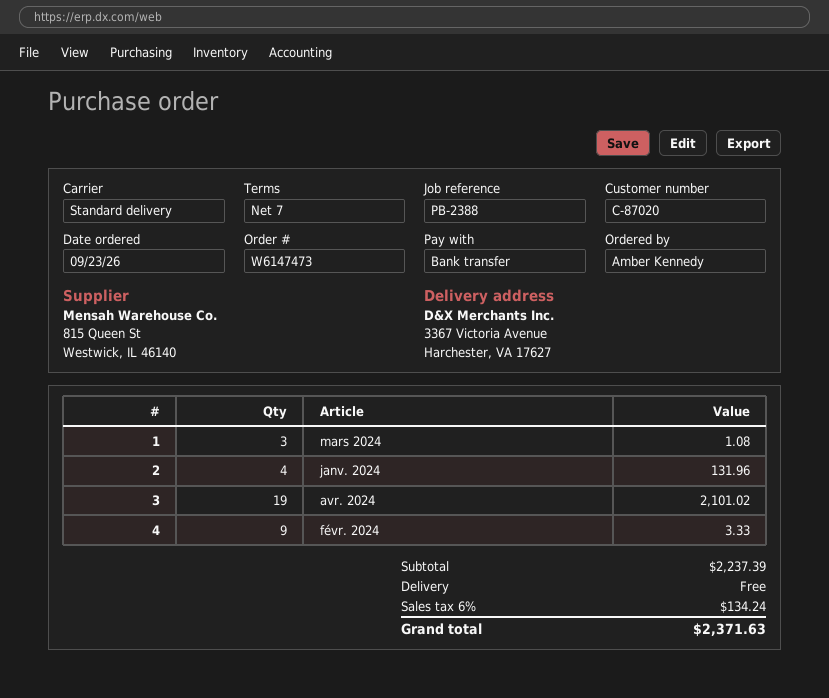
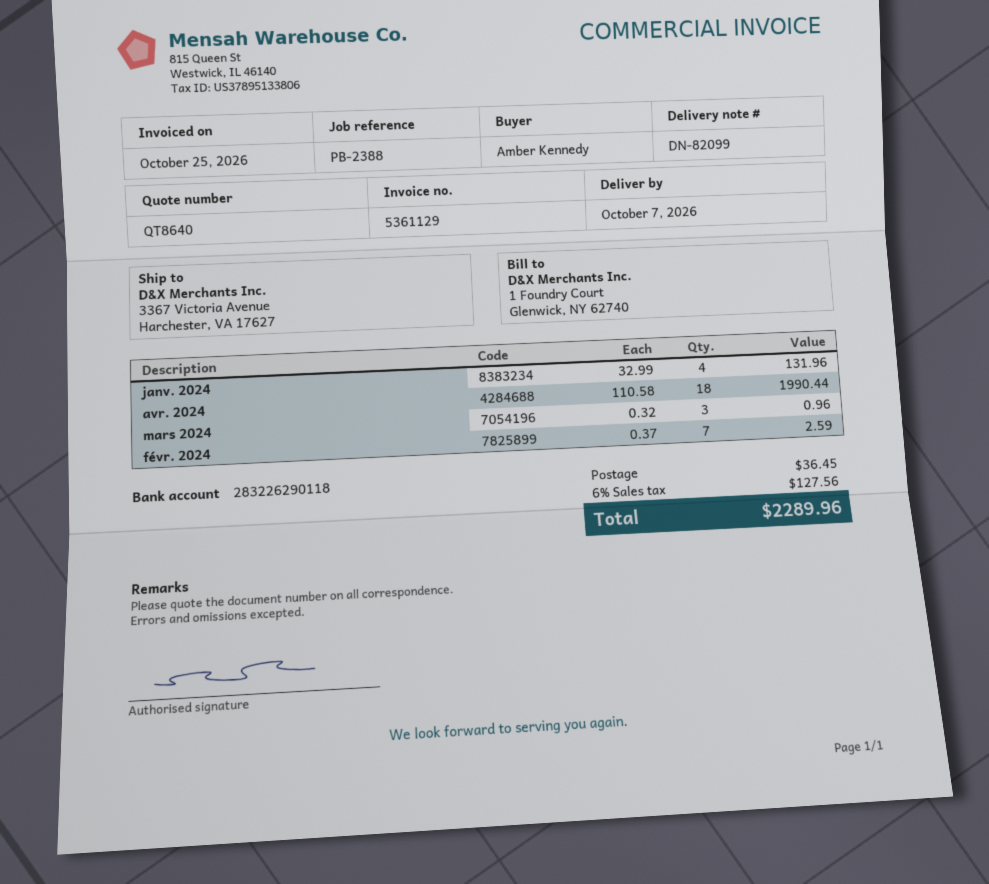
mars 2024: 3 for 1.08 -> 3 for 0.96
avr. 2024: 19 for 2101.02 -> 18 for 1990.44
févr. 2024: 9 for 3.33 -> 7 for 2.59
shipping: 0.00 -> 36.45
tax: 6% = 134.24 -> 6% = 127.56
total: 2371.63 -> 2289.96

